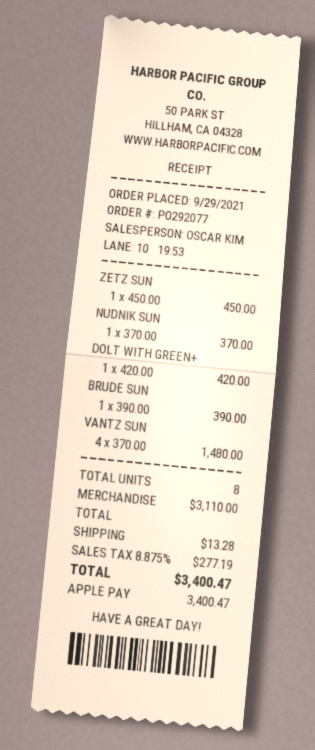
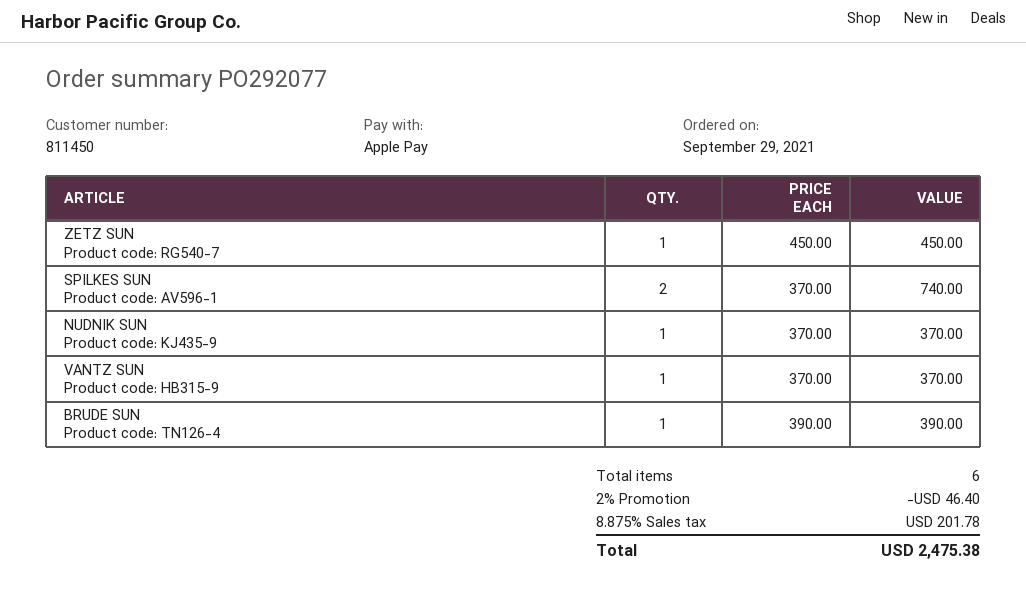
DOLT WITH GREEN+: 1 x 420.00 = 420.00 -> none
VANTZ SUN: 4 x 370.00 = 1480.00 -> 1 x 370.00 = 370.00
SPILKES SUN: none -> 2 x 370.00 = 740.00
total quantity: 8 -> 6
discount: none -> 2% = 46.40
shipping: 13.28 -> none
tax: 8.875% = 277.19 -> 8.875% = 201.78
total: 3400.47 -> 2475.38

